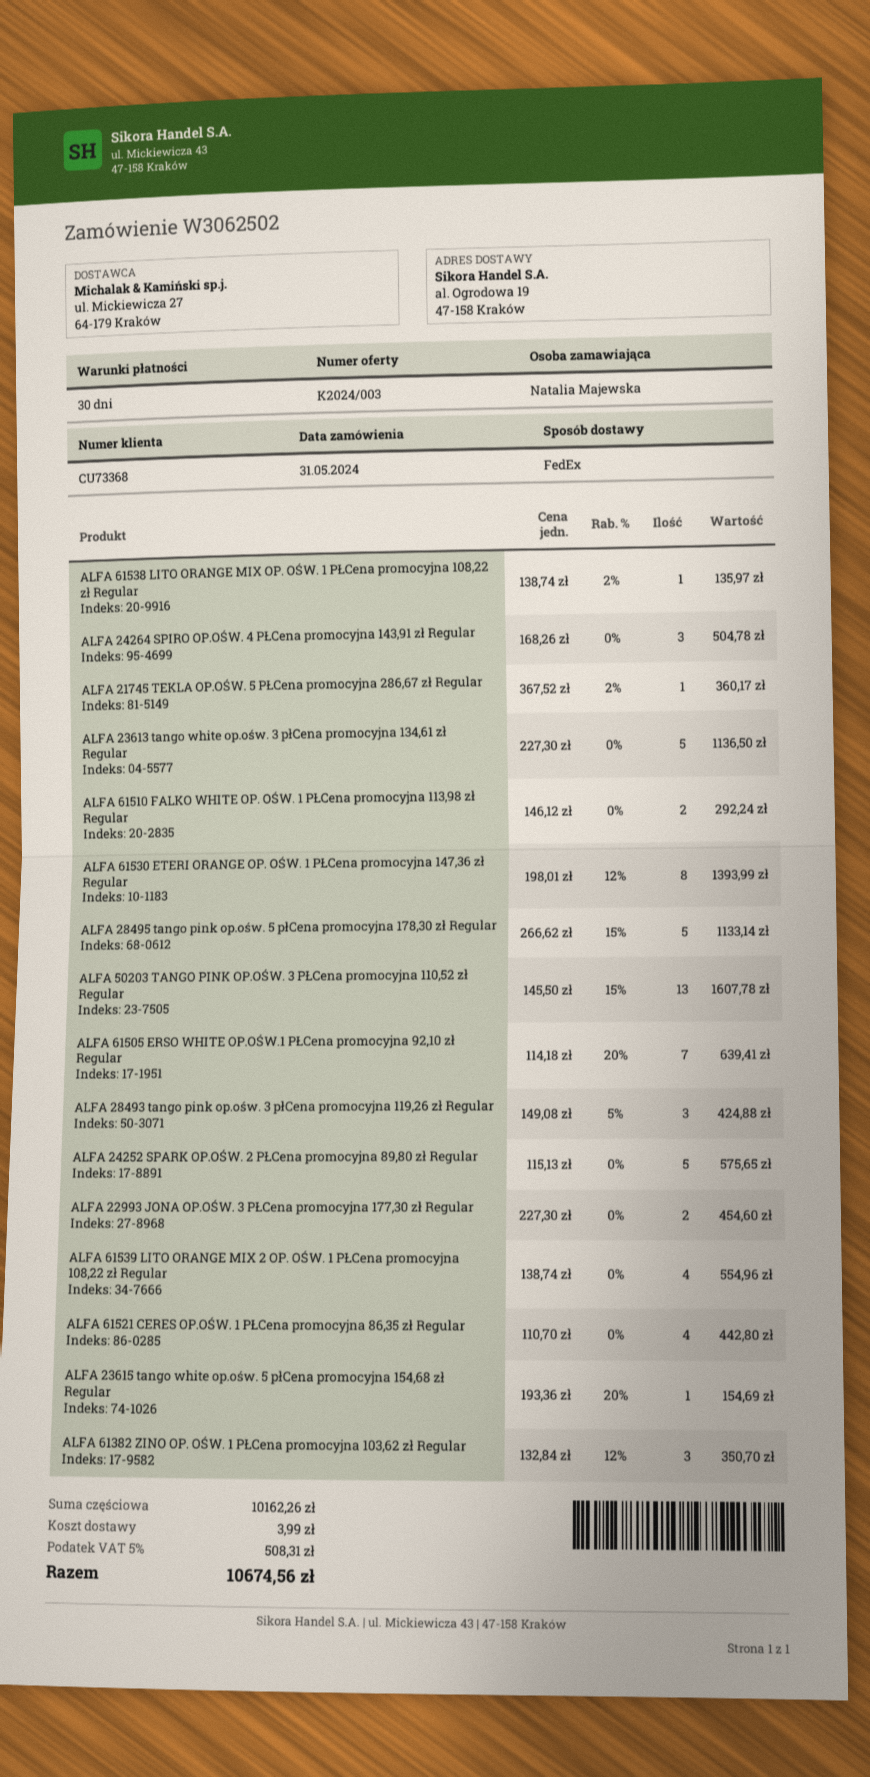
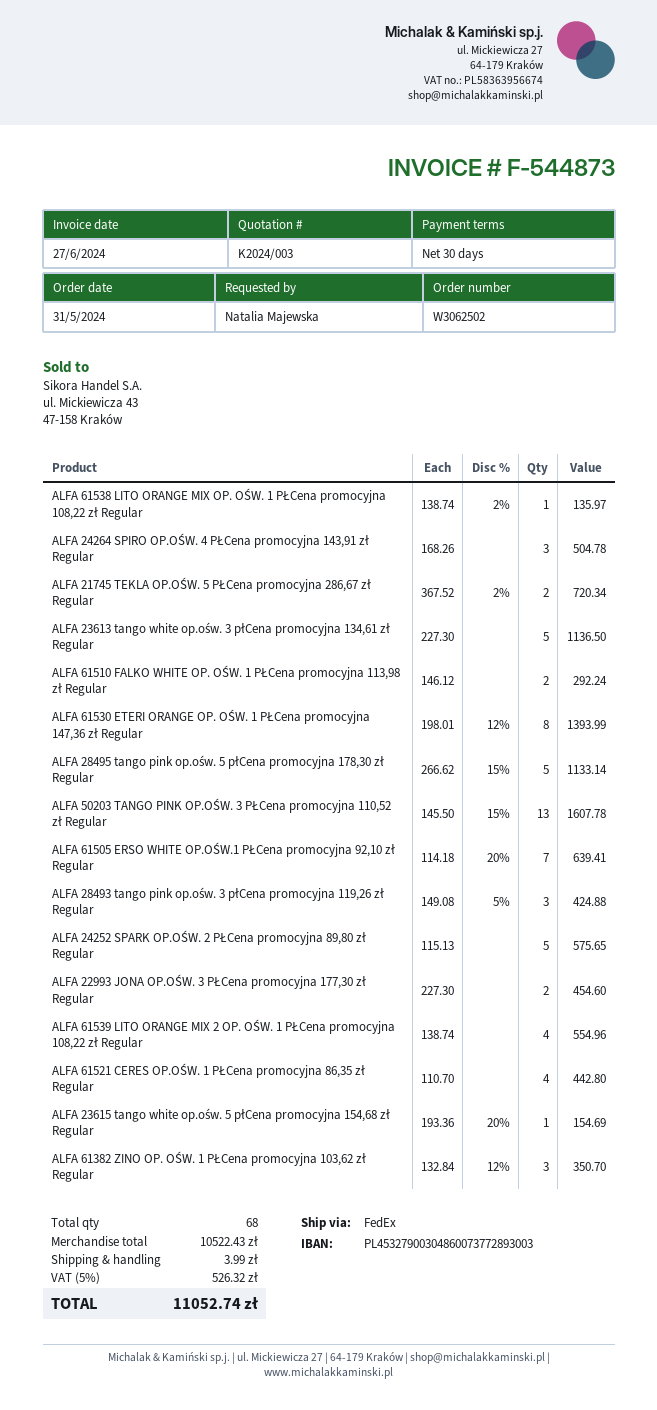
ALFA 21745 TEKLA OP.OŚW. 5 PŁCena promocyjna 286,67 zł Regular: 1 x 367.52 - 2% = 360.17 -> 2 x 367.52 - 2% = 720.34
subtotal: 10162.26 -> 10522.43
tax: 5% = 508.31 -> 5% = 526.32
total: 10674.56 -> 11052.74

